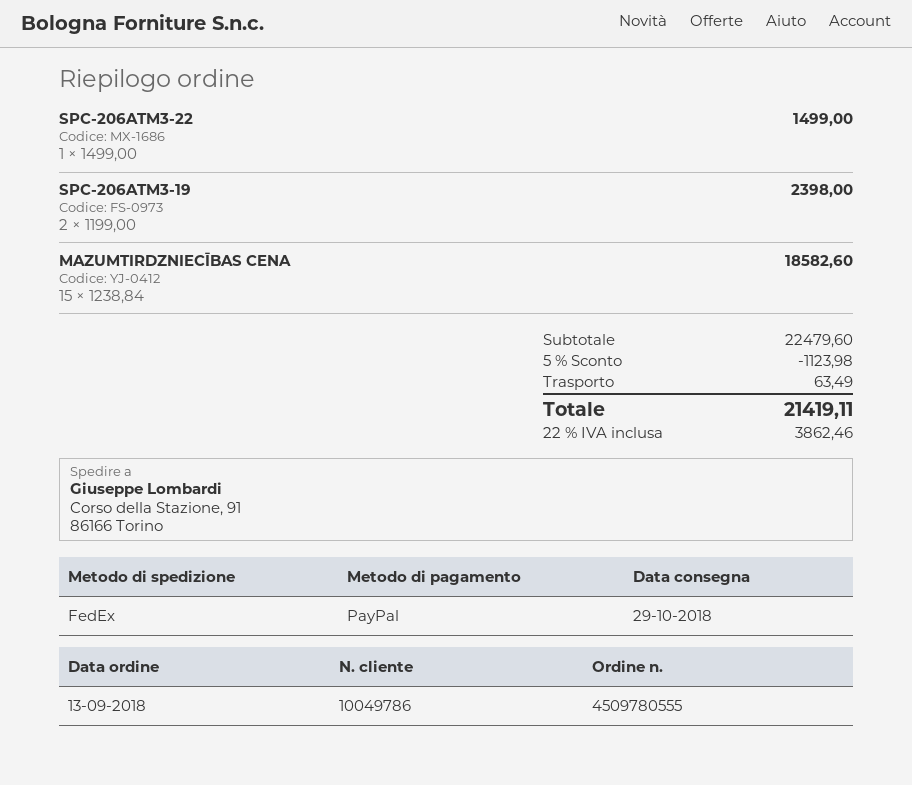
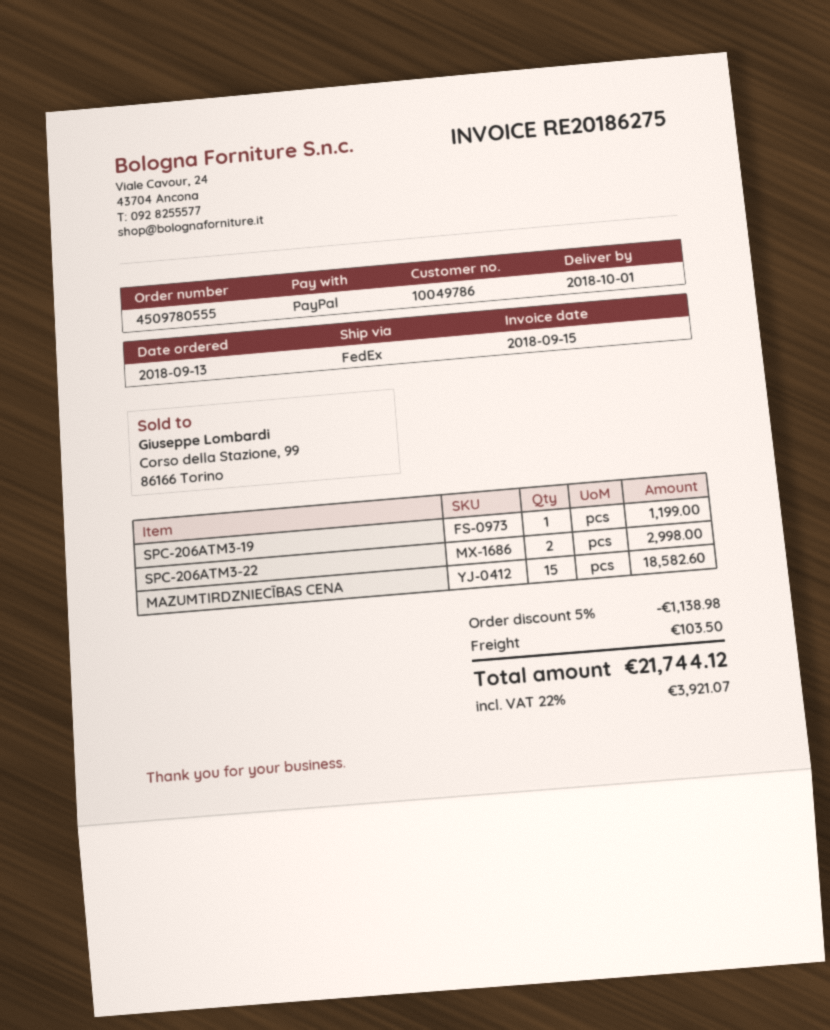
delivery date: 2018-10-29 -> 2018-10-01
SPC-206ATM3-22: 1 for 1499.00 -> 2 for 2998.00
SPC-206ATM3-19: 2 for 2398.00 -> 1 for 1199.00
discount: 5% = 1123.98 -> 5% = 1138.98
shipping: 63.49 -> 103.50
tax: 22% = 3862.46 -> 22% = 3921.07
total: 21419.11 -> 21744.12

